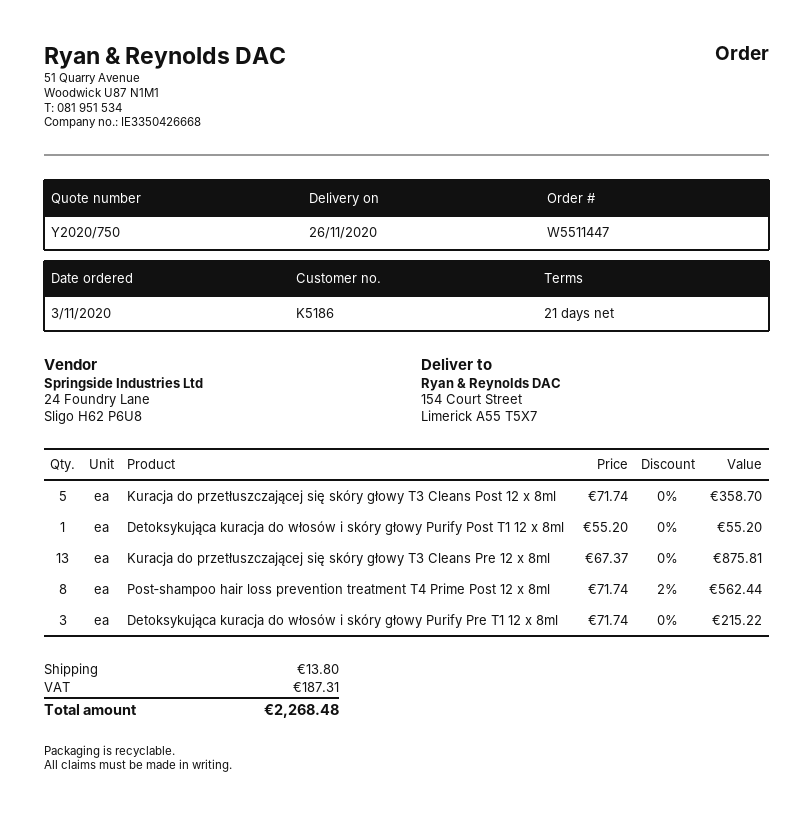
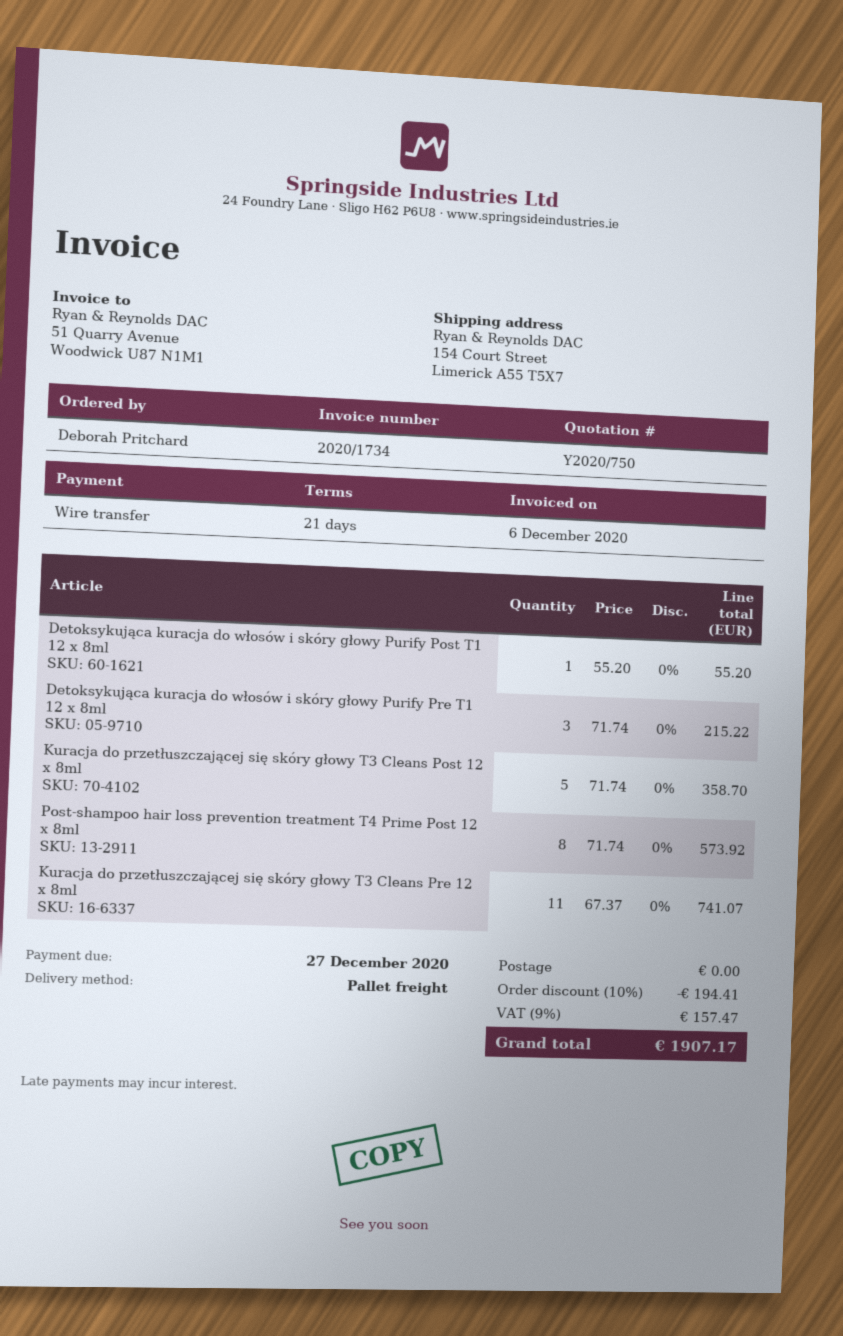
Kuracja do przetłuszczającej się skóry głowy T3 Cleans Pre 12 x 8ml: 13 x 67.37 = 875.81 -> 11 x 67.37 = 741.07
Post‑shampoo hair loss prevention treatment T4 Prime Post 12 x 8ml: 8 x 71.74 - 2% = 562.44 -> 8 x 71.74 = 573.92
discount: none -> 10% = 194.41
shipping: 13.80 -> 0.00
tax: 187.31 -> 157.47
total: 2268.48 -> 1907.17

